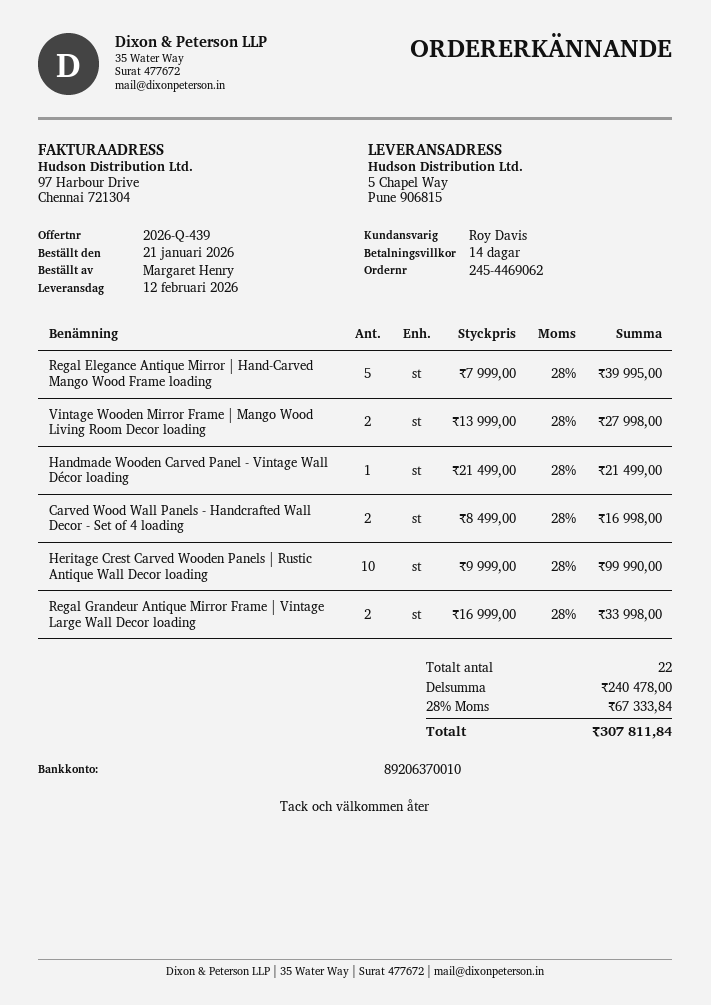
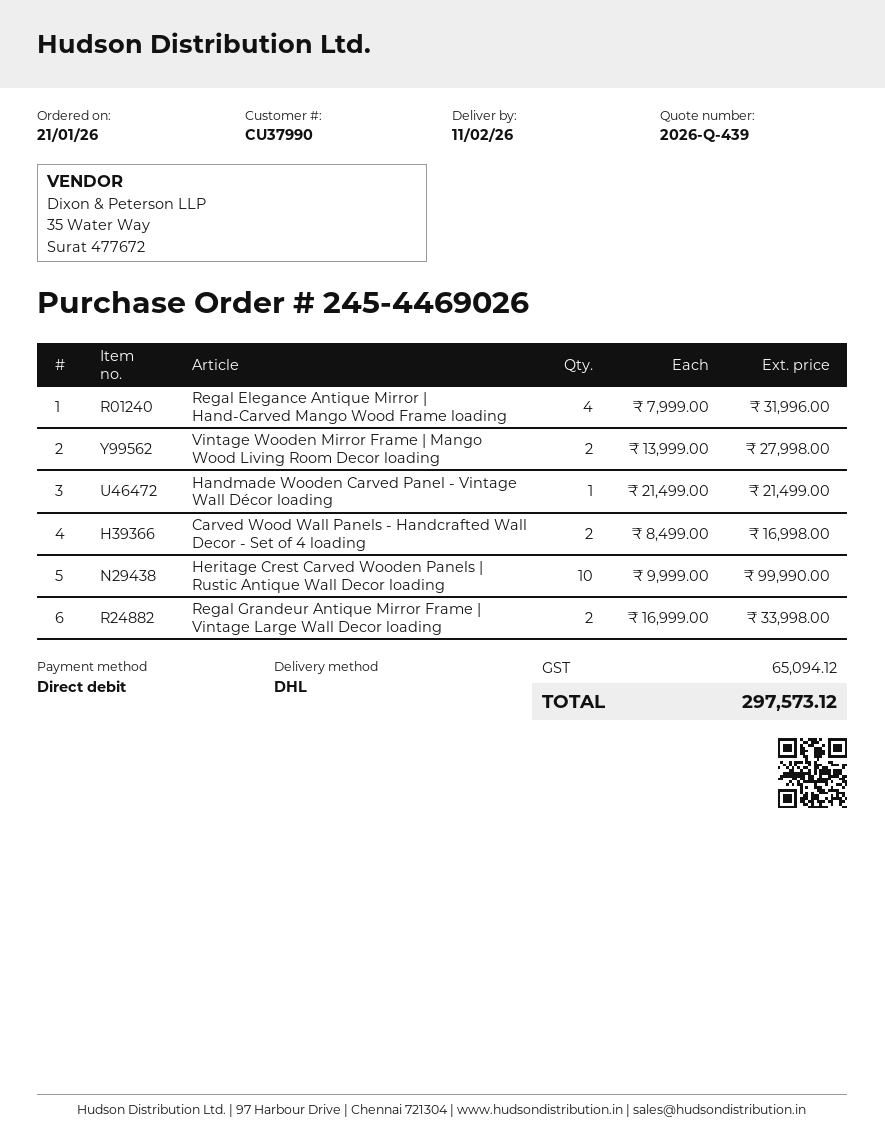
order number: 245-4469062 -> 245-4469026
delivery date: 2026-02-12 -> 2026-02-11
Regal Elegance Antique Mirror | Hand-Carved Mango Wood Frame loading: 5 x 7999.00 = 39995.00 -> 4 x 7999.00 = 31996.00
tax: 67333.84 -> 65094.12
total: 307811.84 -> 297573.12

